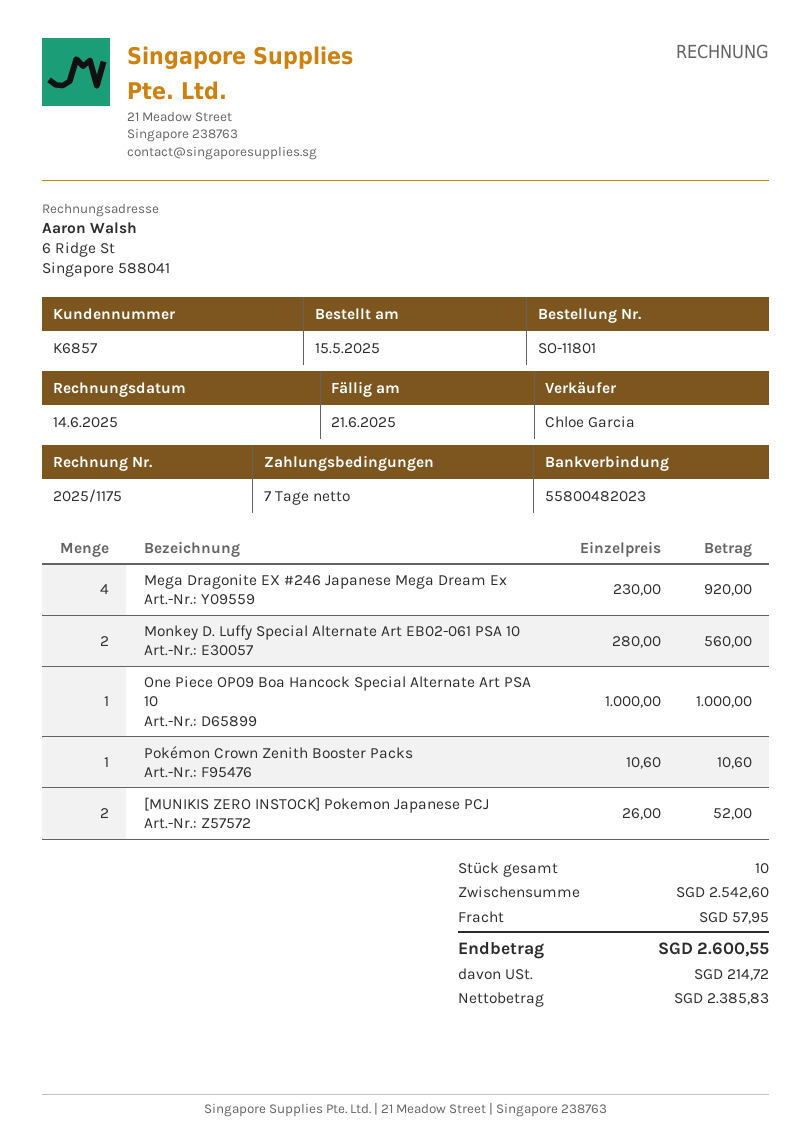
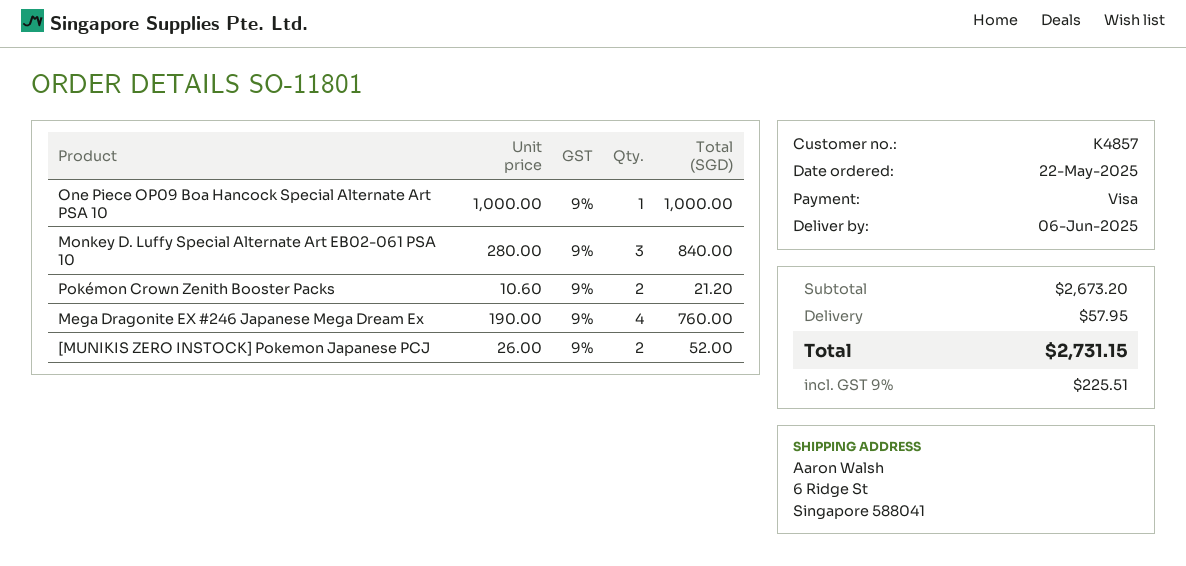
order date: 2025-05-15 -> 2025-05-22
customer number: K6857 -> K4857
Mega Dragonite EX #246 Japanese Mega Dream Ex: 4 x 230.00 = 920.00 -> 4 x 190.00 = 760.00
Monkey D. Luffy Special Alternate Art EB02-061 PSA 10: 2 x 280.00 = 560.00 -> 3 x 280.00 = 840.00
Pokémon Crown Zenith Booster Packs: 1 x 10.60 = 10.60 -> 2 x 10.60 = 21.20
subtotal: 2542.60 -> 2673.20
tax: 214.72 -> 225.51
total: 2600.55 -> 2731.15

